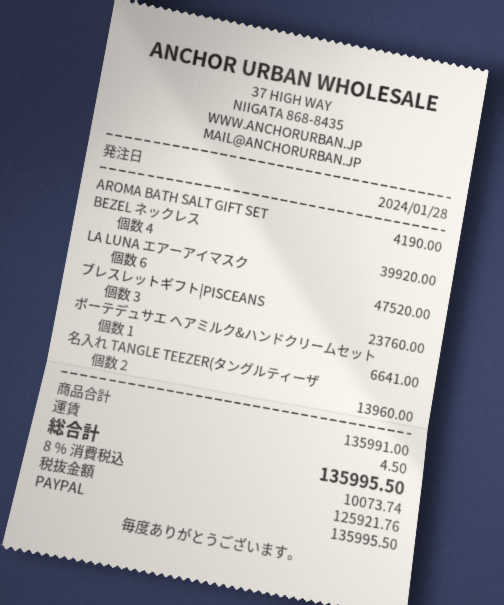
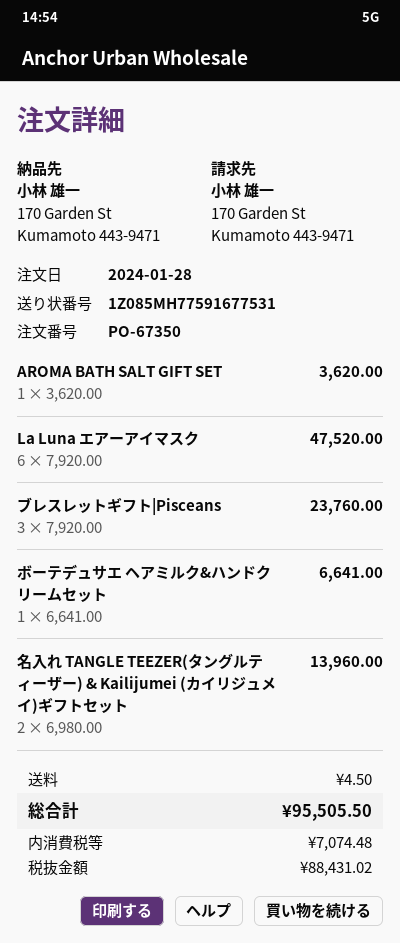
AROMA BATH SALT GIFT SET: 1 for 4190.00 -> 1 for 3620.00
BEZEL ネックレス: 4 for 39920.00 -> none
net: 125921.76 -> 88431.02
tax: 10073.74 -> 7074.48
total: 135995.50 -> 95505.50

